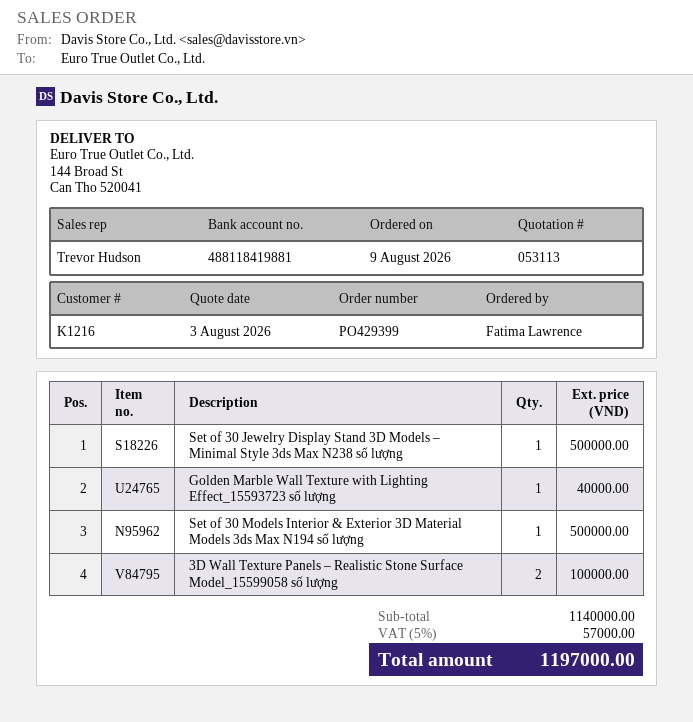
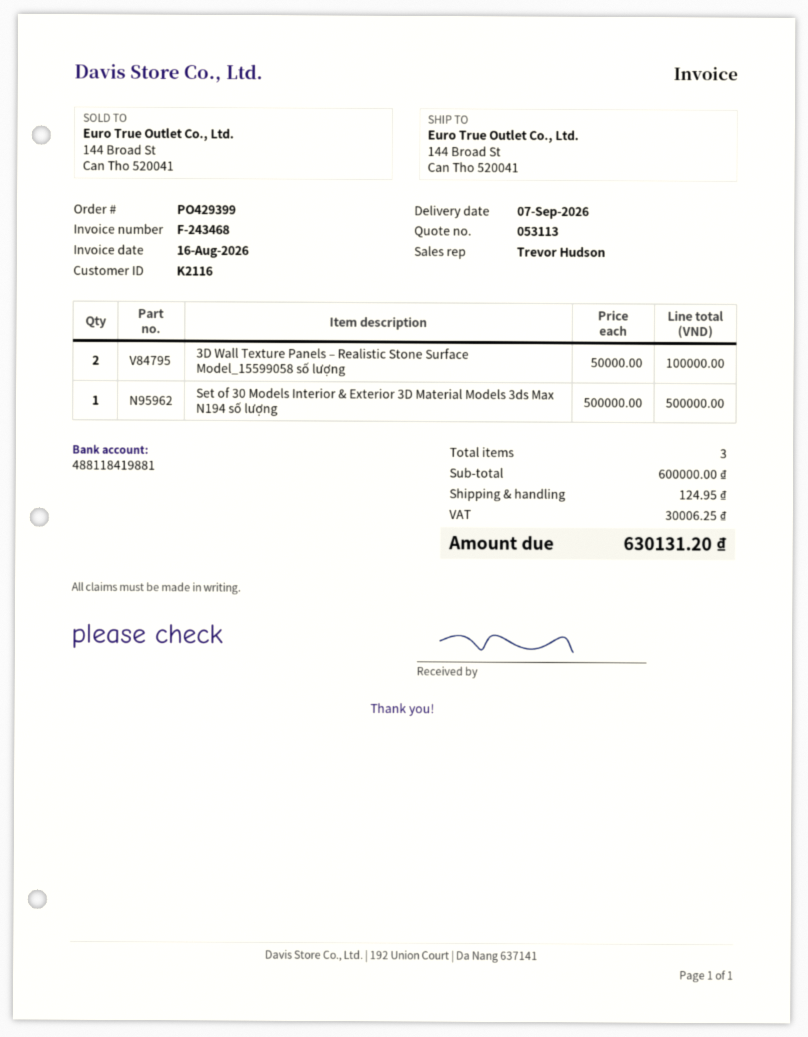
customer number: K1216 -> K2116
Set of 30 Jewelry Display Stand 3D Models – Minimal Style 3ds Max N238 số lượng: 1 for 500000.00 -> none
Golden Marble Wall Texture with Lighting Effect_15593723 số lượng: 1 for 40000.00 -> none
subtotal: 1140000.00 -> 600000.00
shipping: none -> 124.95
tax: 57000.00 -> 30006.25
total: 1197000.00 -> 630131.20

